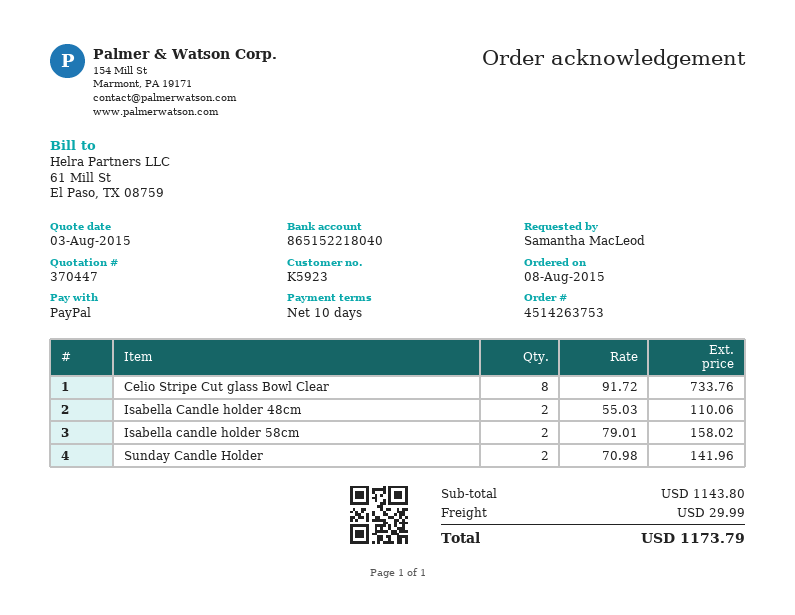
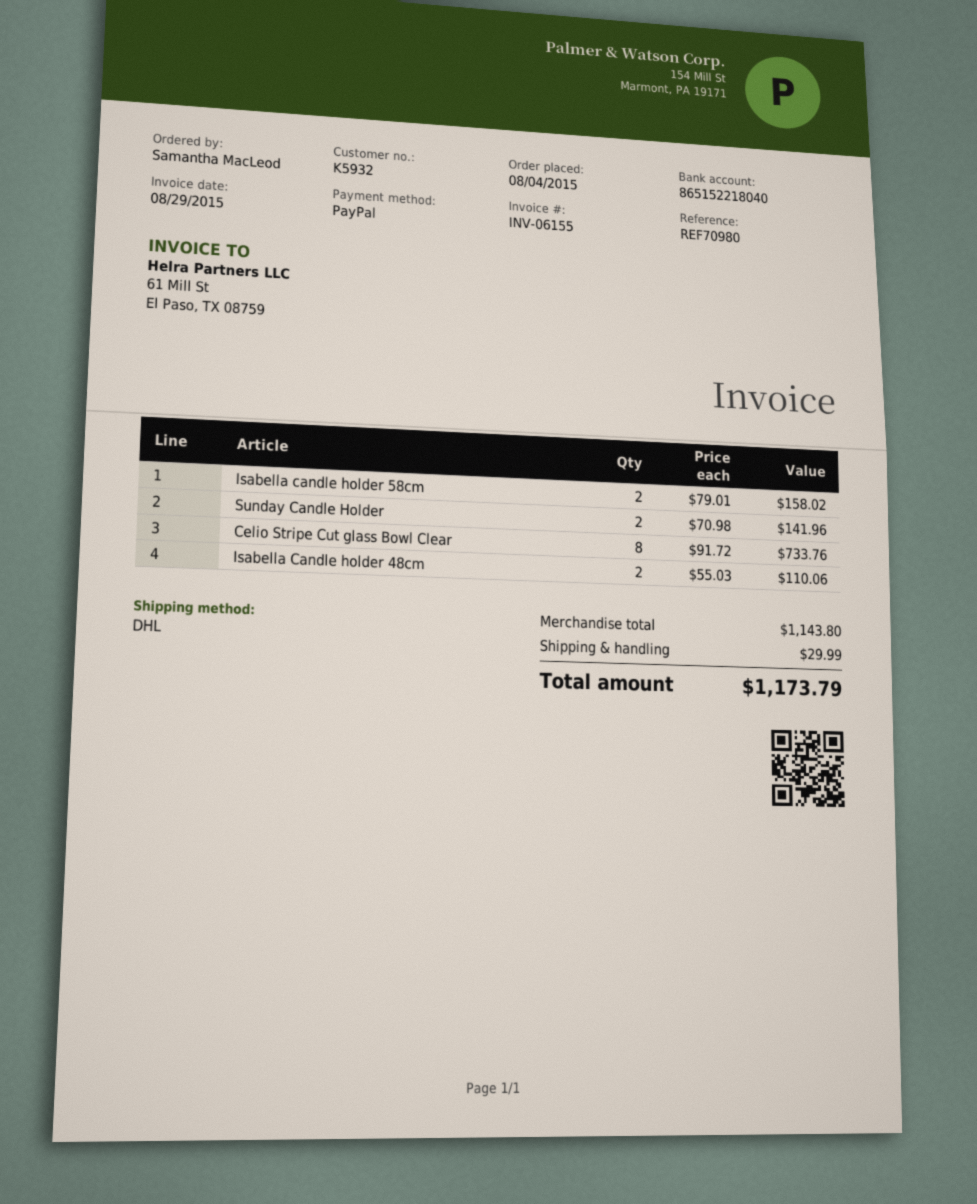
order date: 2015-08-08 -> 2015-08-04
customer number: K5923 -> K5932

